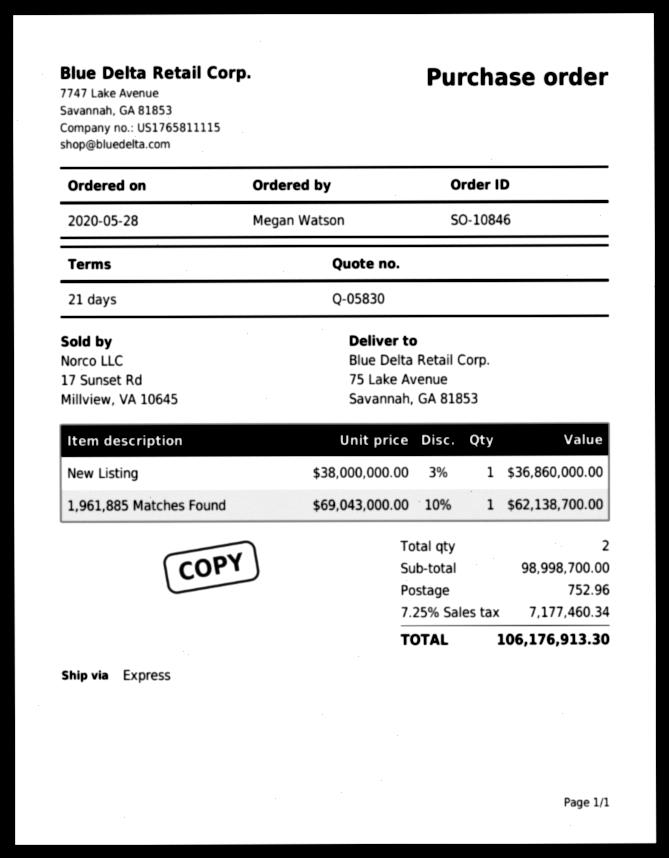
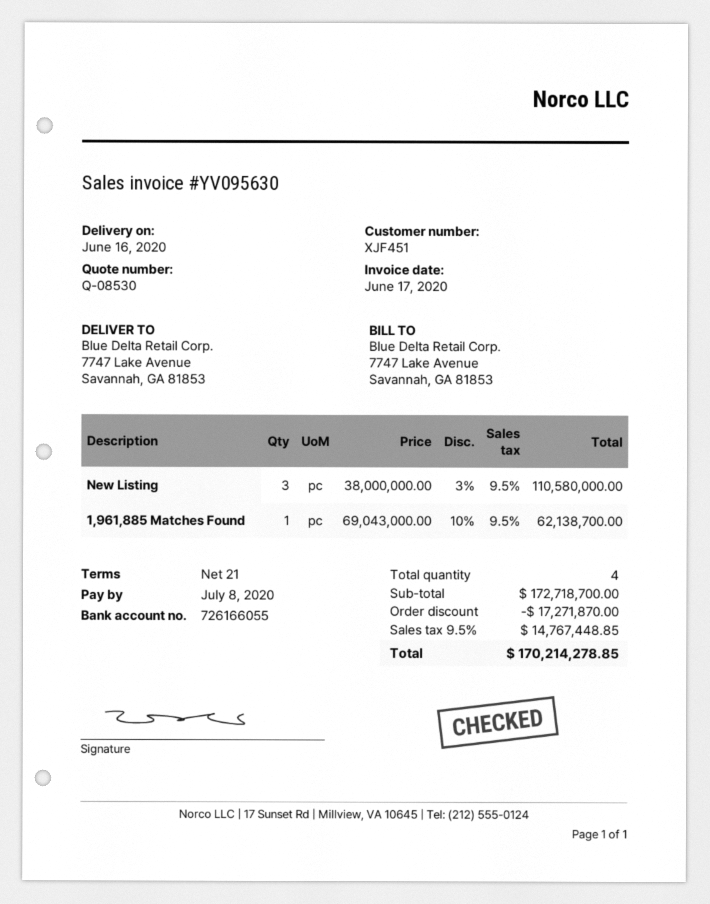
quote number: Q-05830 -> Q-08530
ship to: 75 Lake Avenue, Savannah, GA 81853 -> 7747 Lake Avenue, Savannah, GA 81853
New Listing: 1 x 38000000.00 - 3% = 36860000.00 -> 3 x 38000000.00 - 3% = 110580000.00
total quantity: 2 -> 4
subtotal: 98998700.00 -> 172718700.00
discount: none -> 17271870.00
shipping: 752.96 -> none
tax: 7.25% = 7177460.34 -> 9.5% = 14767448.85
total: 106176913.30 -> 170214278.85

